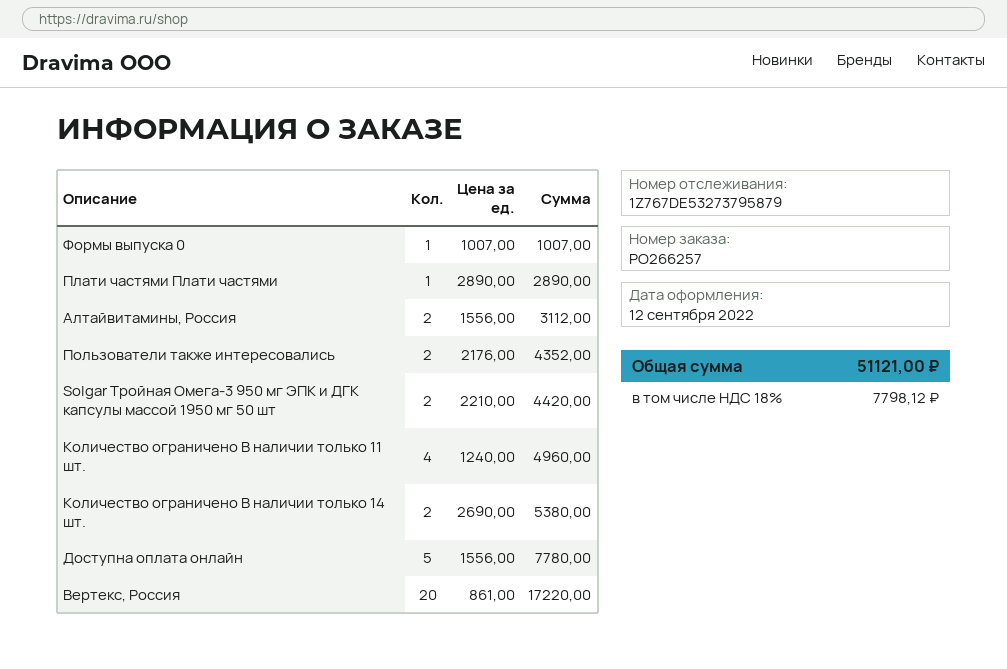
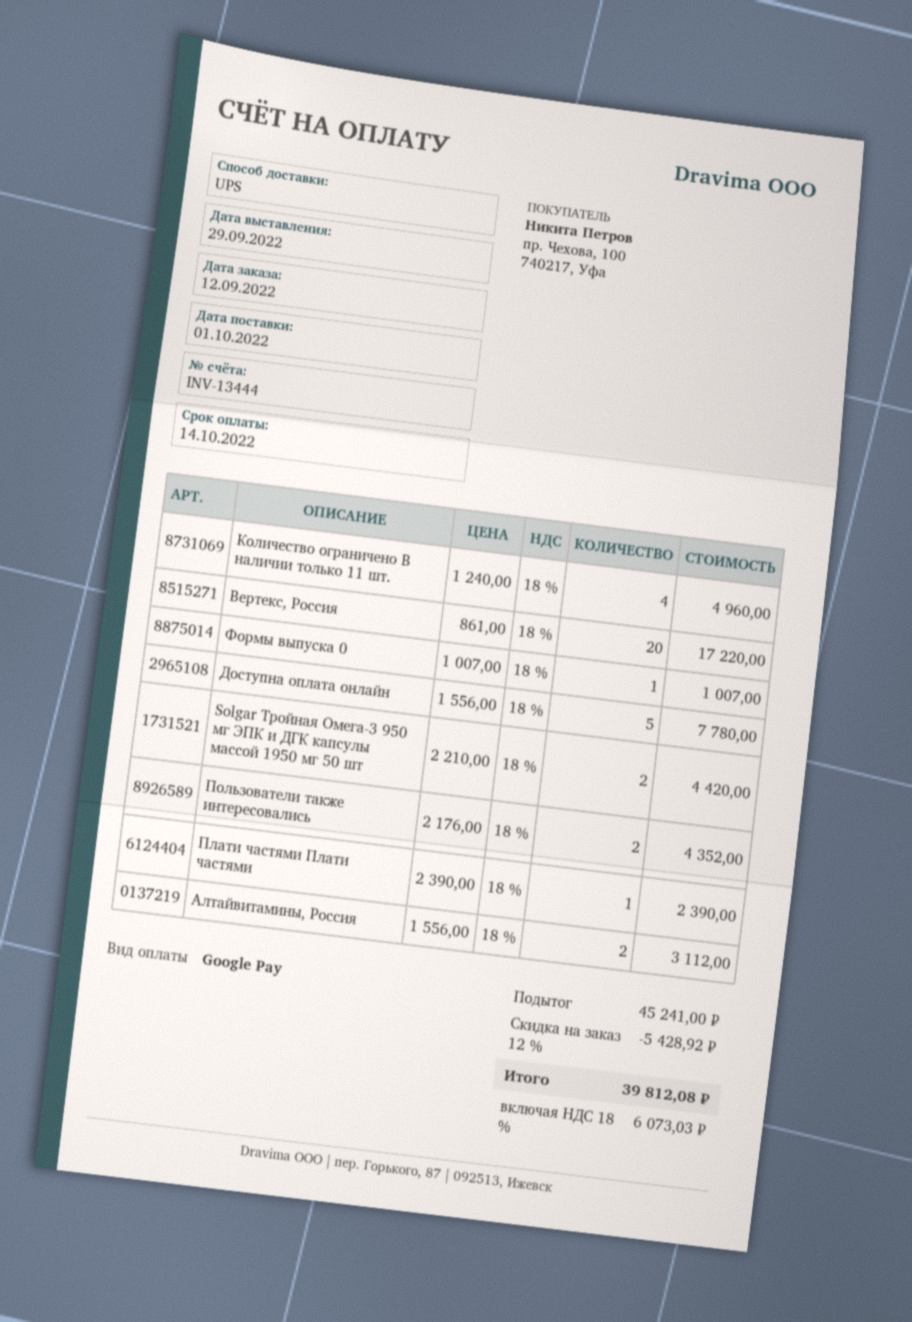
Плати частями Плати частями: 1 x 2890.00 = 2890.00 -> 1 x 2390.00 = 2390.00
Количество ограничено В наличии только 14 шт.: 2 x 2690.00 = 5380.00 -> none
discount: none -> 12% = 5428.92
tax: 18% = 7798.12 -> 18% = 6073.03
total: 51121.00 -> 39812.08

